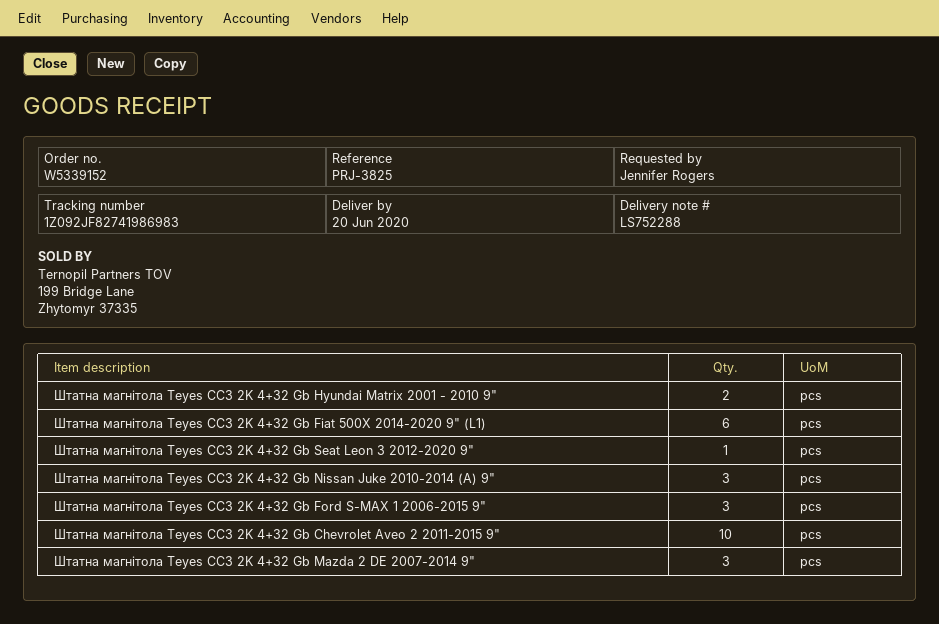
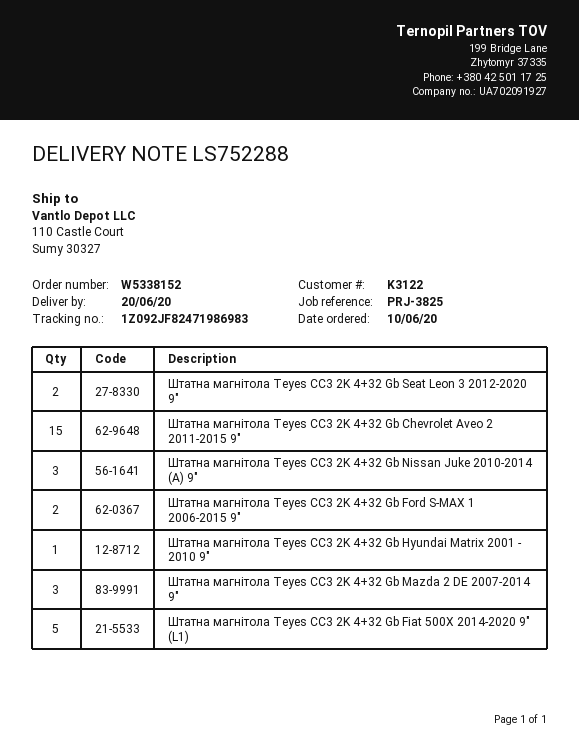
order number: W5339152 -> W5338152
tracking number: 1Z092JF82741986983 -> 1Z092JF82471986983
Штатна магнітола Teyes CC3 2K 4+32 Gb Hyundai Matrix 2001 - 2010 9": 2 -> 1
Штатна магнітола Teyes CC3 2K 4+32 Gb Fiat 500X 2014-2020 9" (L1): 6 -> 5
Штатна магнітола Teyes CC3 2K 4+32 Gb Seat Leon 3 2012-2020 9": 1 -> 2
Штатна магнітола Teyes CC3 2K 4+32 Gb Ford S-MAX 1 2006-2015 9": 3 -> 2
Штатна магнітола Teyes CC3 2K 4+32 Gb Chevrolet Aveo 2 2011-2015 9": 10 -> 15

